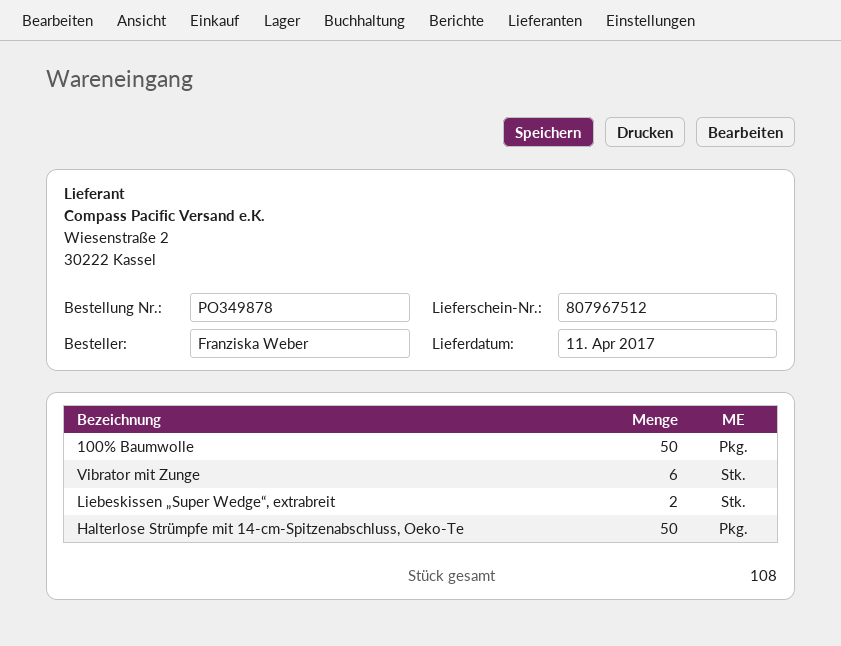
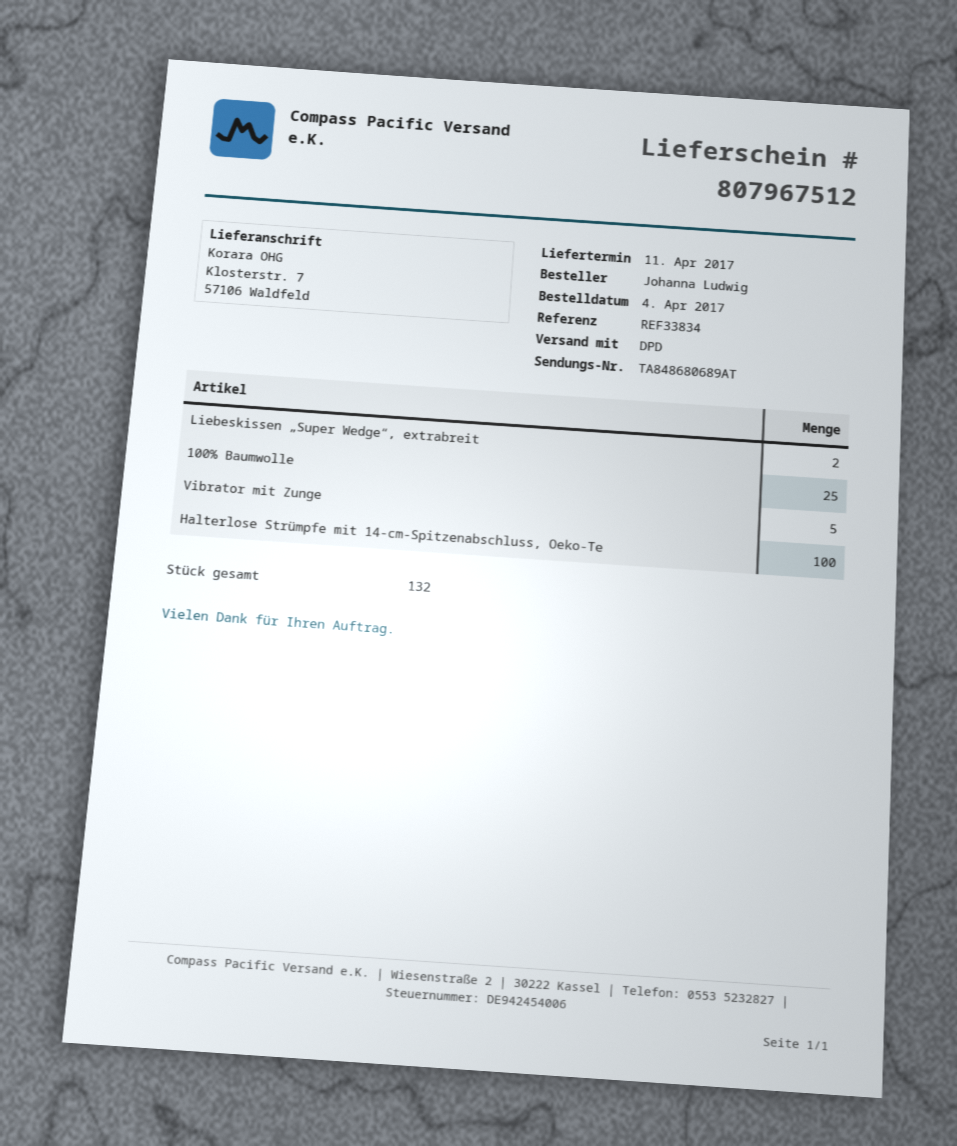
ordered by: Franziska Weber -> Johanna Ludwig
100% Baumwolle: 50 -> 25
Vibrator mit Zunge: 6 -> 5
Halterlose Strümpfe mit 14-cm-Spitzenabschluss, Oeko-Te: 50 -> 100
total quantity: 108 -> 132

